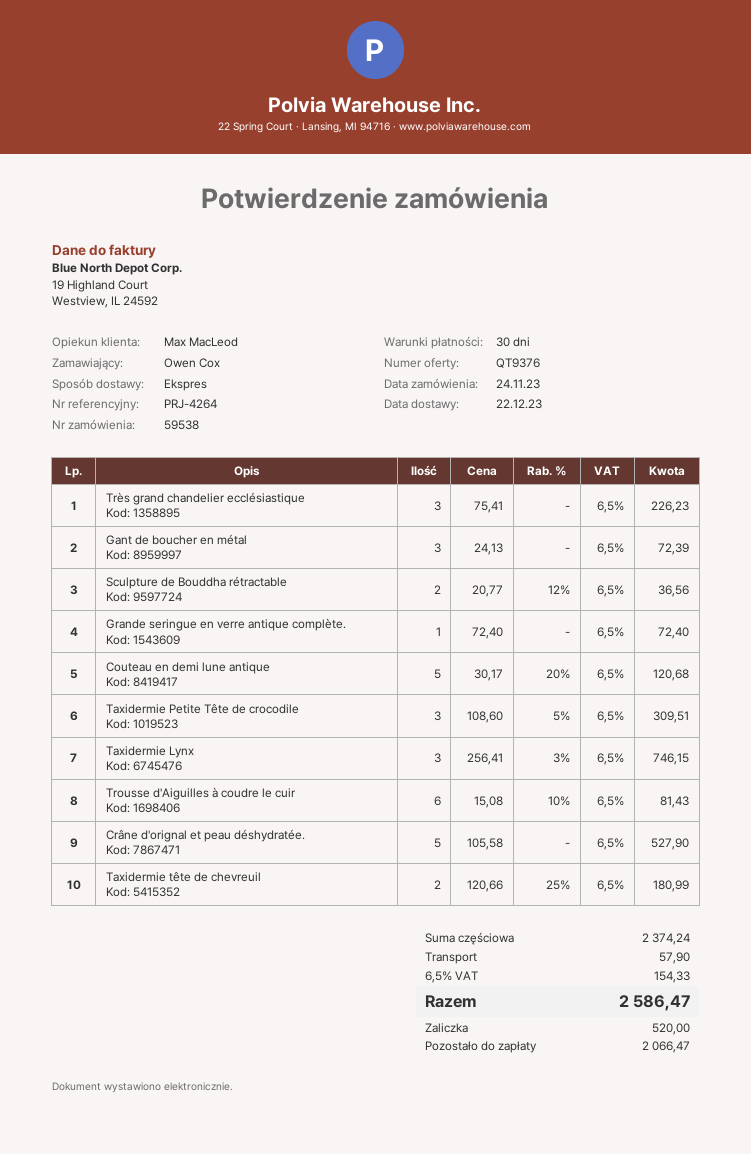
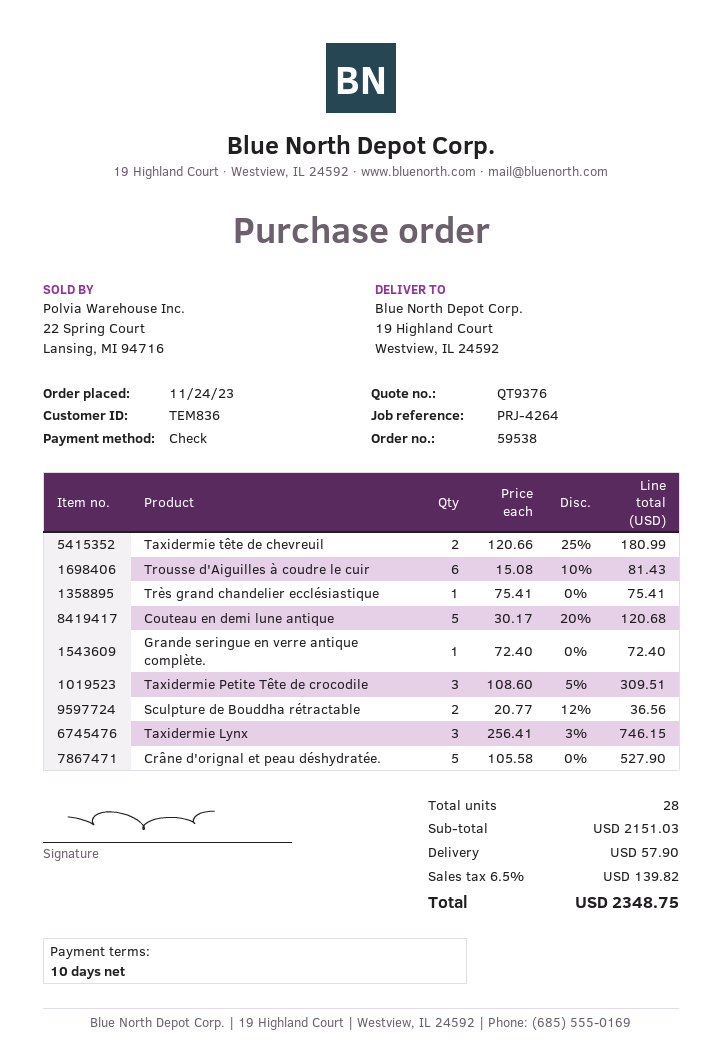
payment terms: 30 days -> 10 days
Très grand chandelier ecclésiastique: 3 x 75.41 = 226.23 -> 1 x 75.41 = 75.41
Gant de boucher en métal: 3 x 24.13 = 72.39 -> none
subtotal: 2374.24 -> 2151.03
tax: 6.5% = 154.33 -> 6.5% = 139.82
total: 2586.47 -> 2348.75

